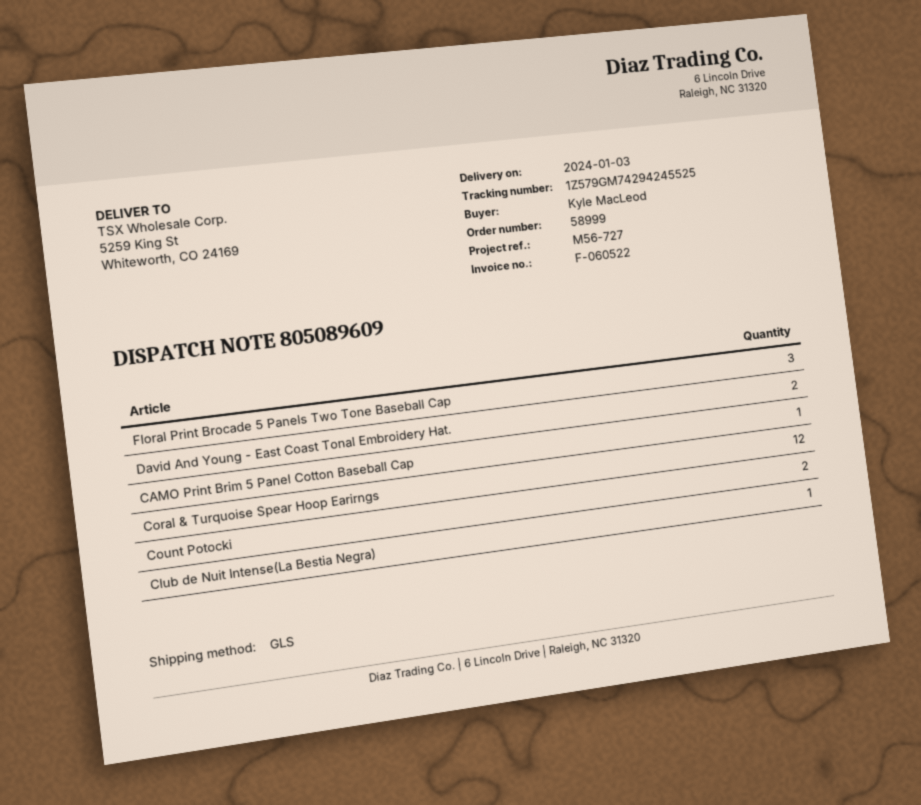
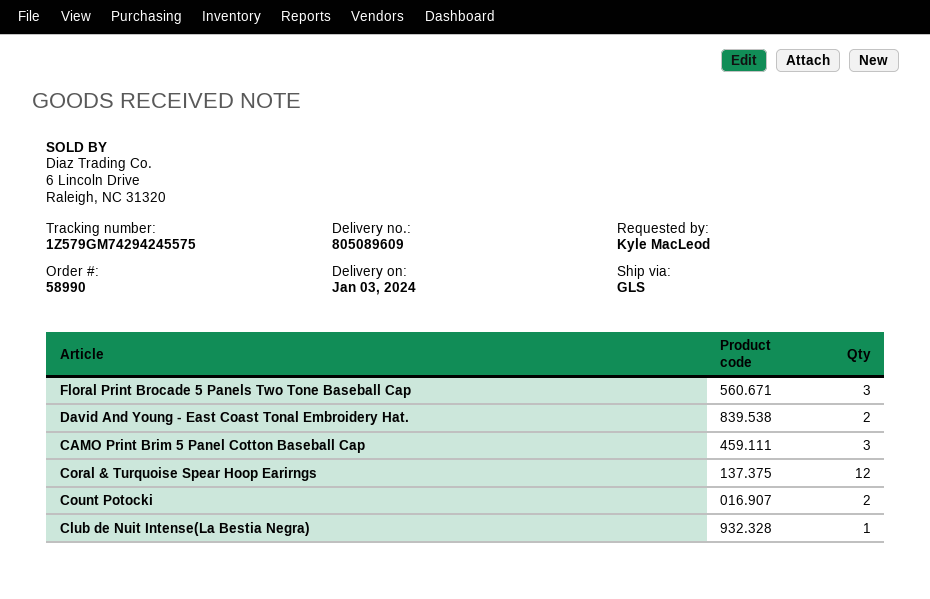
order number: 58999 -> 58990
tracking number: 1Z579GM74294245525 -> 1Z579GM74294245575
CAMO Print Brim 5 Panel Cotton Baseball Cap: 1 -> 3

